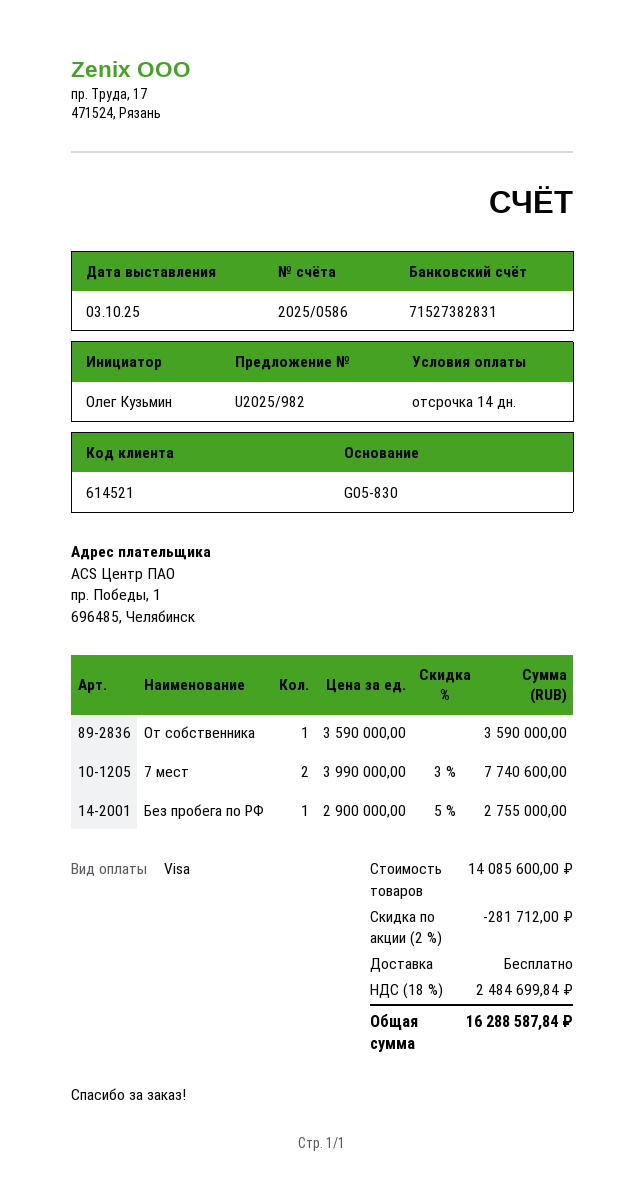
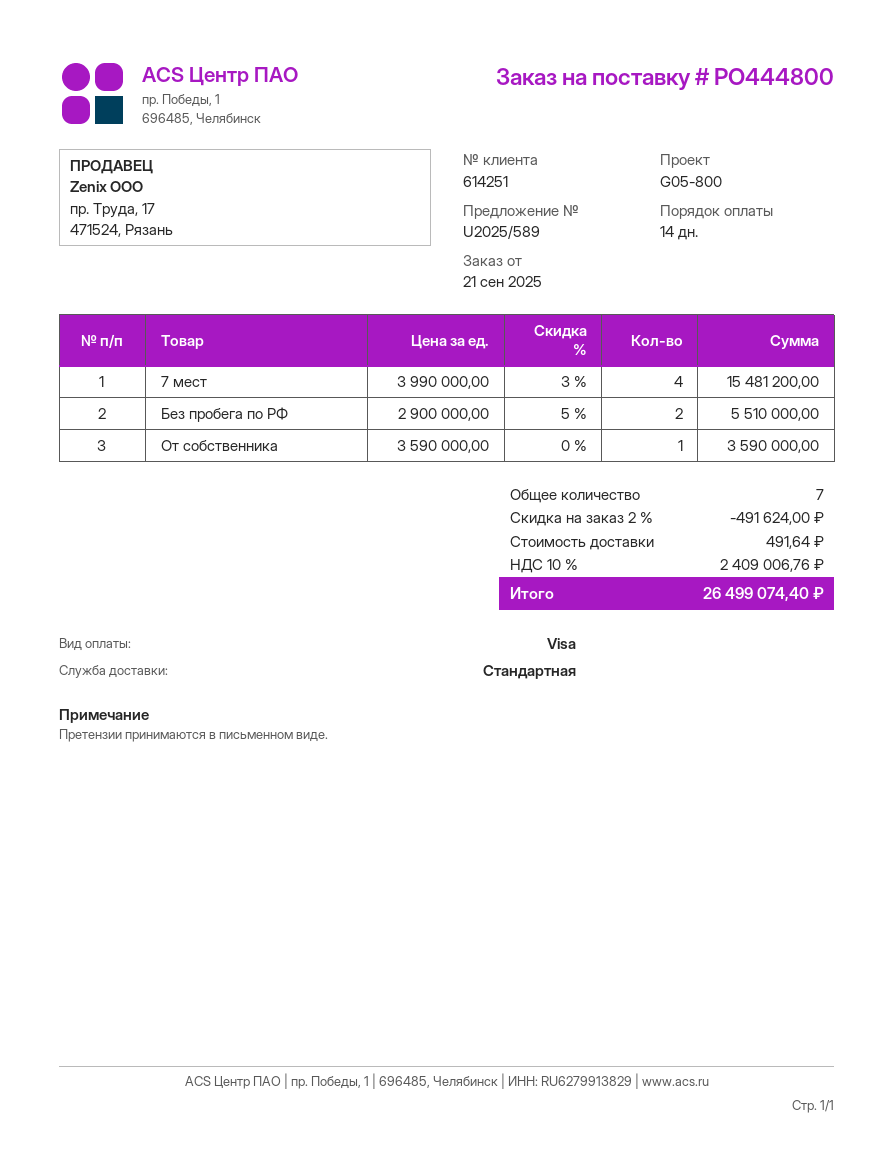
quote number: U2025/982 -> U2025/589
customer number: 614521 -> 614251
reference: G05-830 -> G05-800
7 мест: 2 x 3990000.00 - 3% = 7740600.00 -> 4 x 3990000.00 - 3% = 15481200.00
Без пробега по РФ: 1 x 2900000.00 - 5% = 2755000.00 -> 2 x 2900000.00 - 5% = 5510000.00
discount: 2% = 281712.00 -> 2% = 491624.00
shipping: 0.00 -> 491.64
tax: 18% = 2484699.84 -> 10% = 2409006.76
total: 16288587.84 -> 26499074.40

